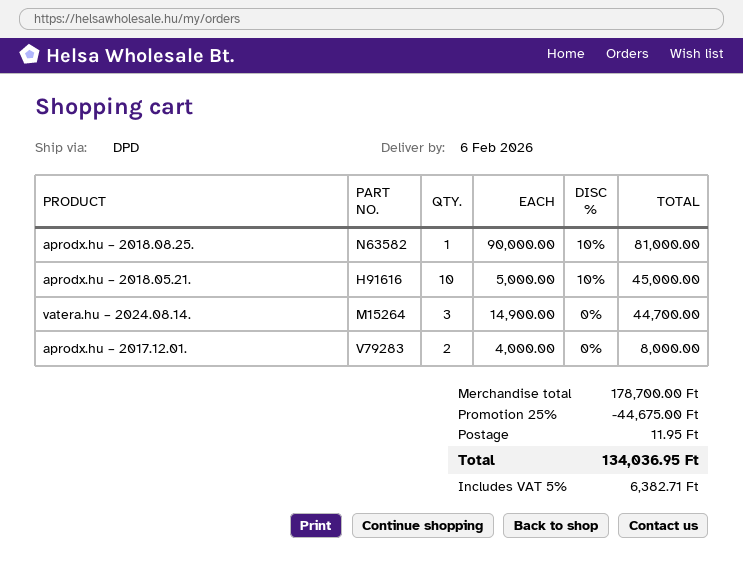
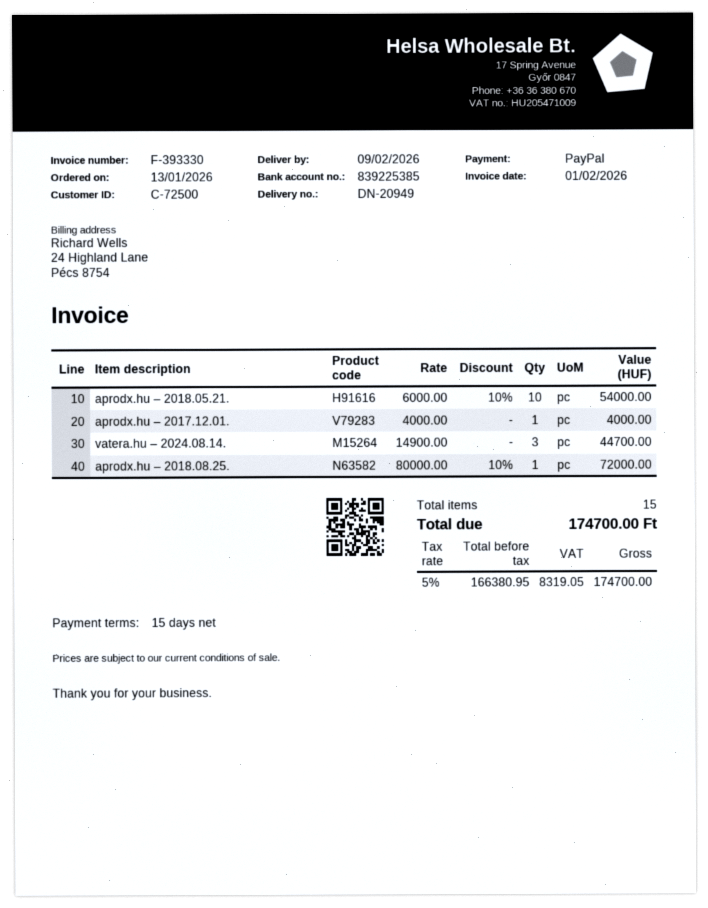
delivery date: 2026-02-06 -> 2026-02-09
aprodx.hu – 2018.08.25.: 1 x 90000.00 - 10% = 81000.00 -> 1 x 80000.00 - 10% = 72000.00
aprodx.hu – 2018.05.21.: 10 x 5000.00 - 10% = 45000.00 -> 10 x 6000.00 - 10% = 54000.00
aprodx.hu – 2017.12.01.: 2 x 4000.00 = 8000.00 -> 1 x 4000.00 = 4000.00
discount: 25% = 44675.00 -> none
shipping: 11.95 -> none
tax: 5% = 6382.71 -> 5% = 8319.05
total: 134036.95 -> 174700.00

